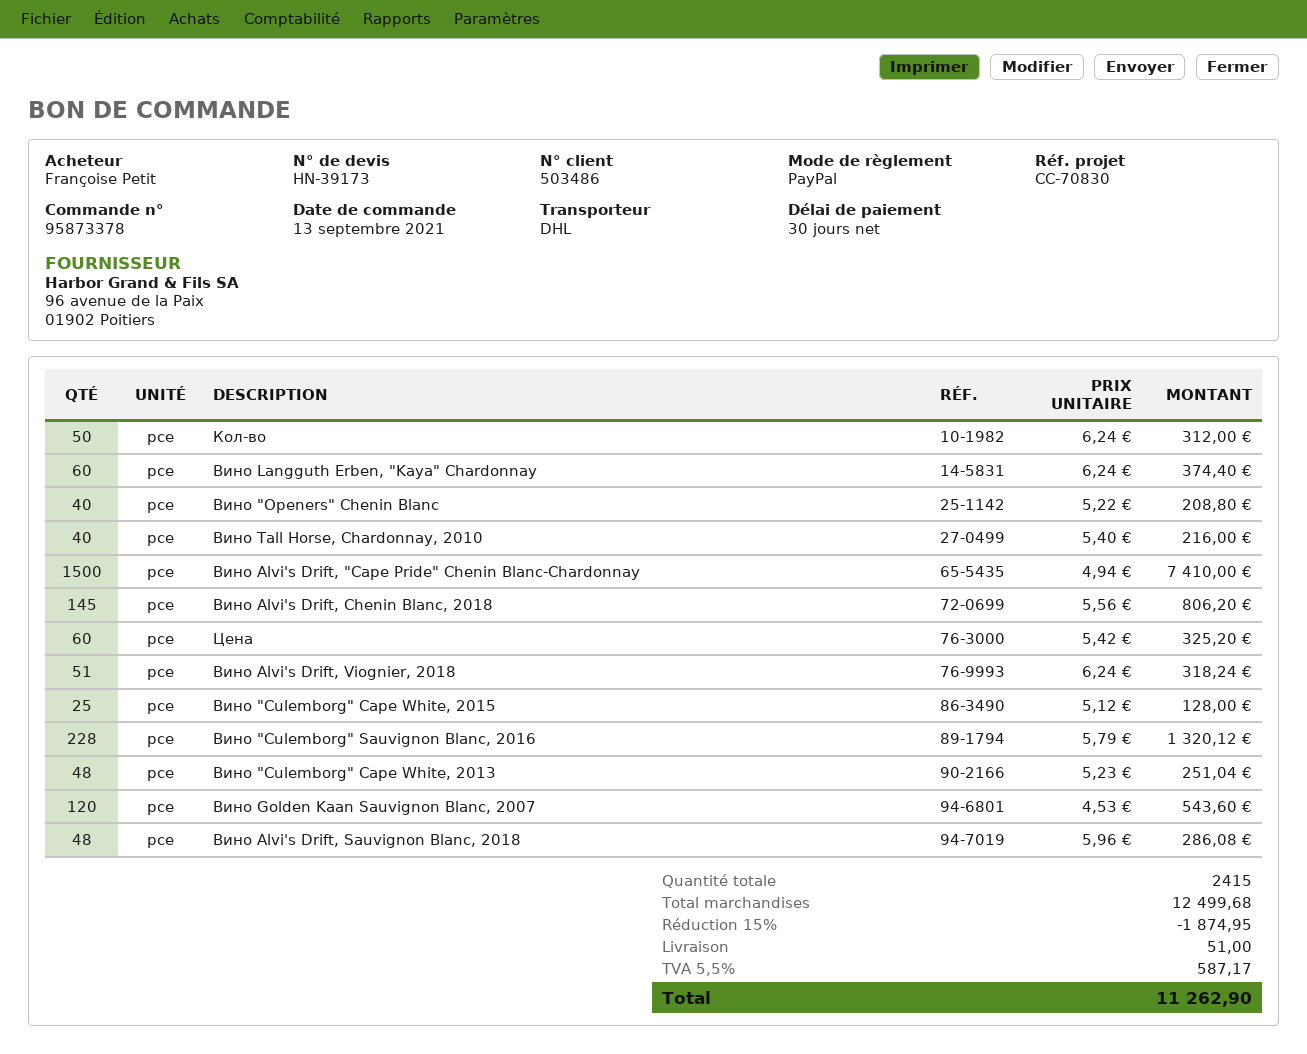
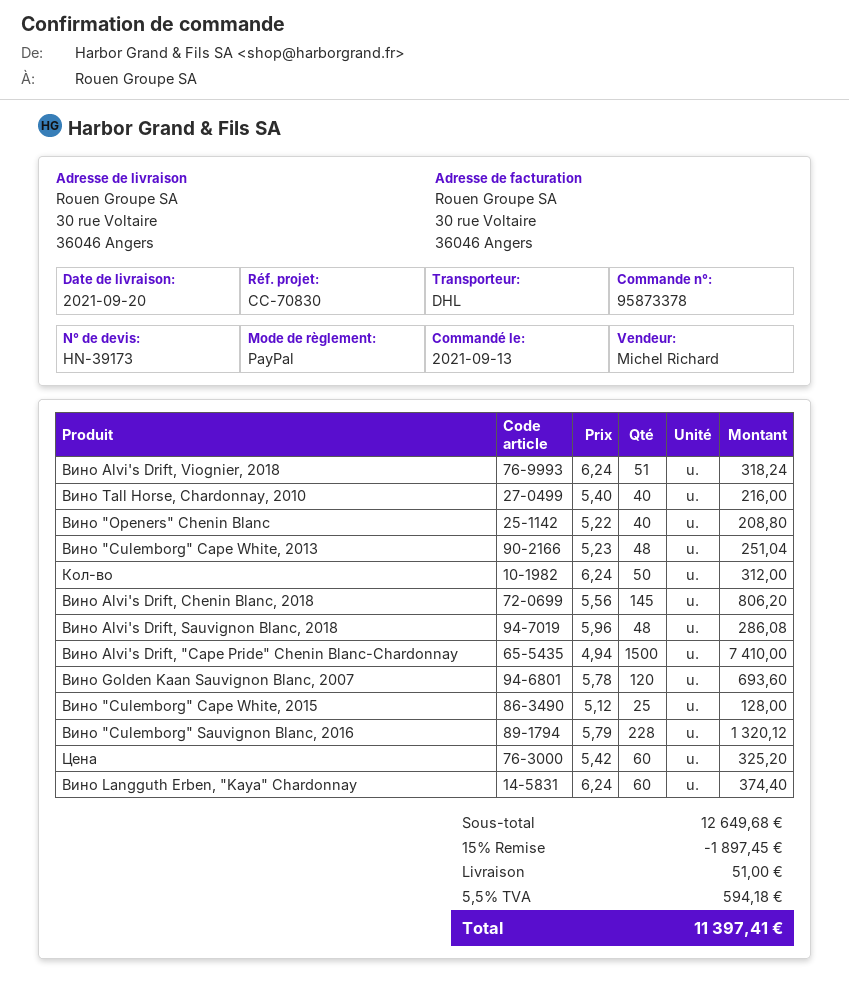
Вино Golden Kaan Sauvignon Blanc, 2007: 120 x 4.53 = 543.60 -> 120 x 5.78 = 693.60
subtotal: 12499.68 -> 12649.68
discount: 15% = 1874.95 -> 15% = 1897.45
tax: 5.5% = 587.17 -> 5.5% = 594.18
total: 11262.90 -> 11397.41

